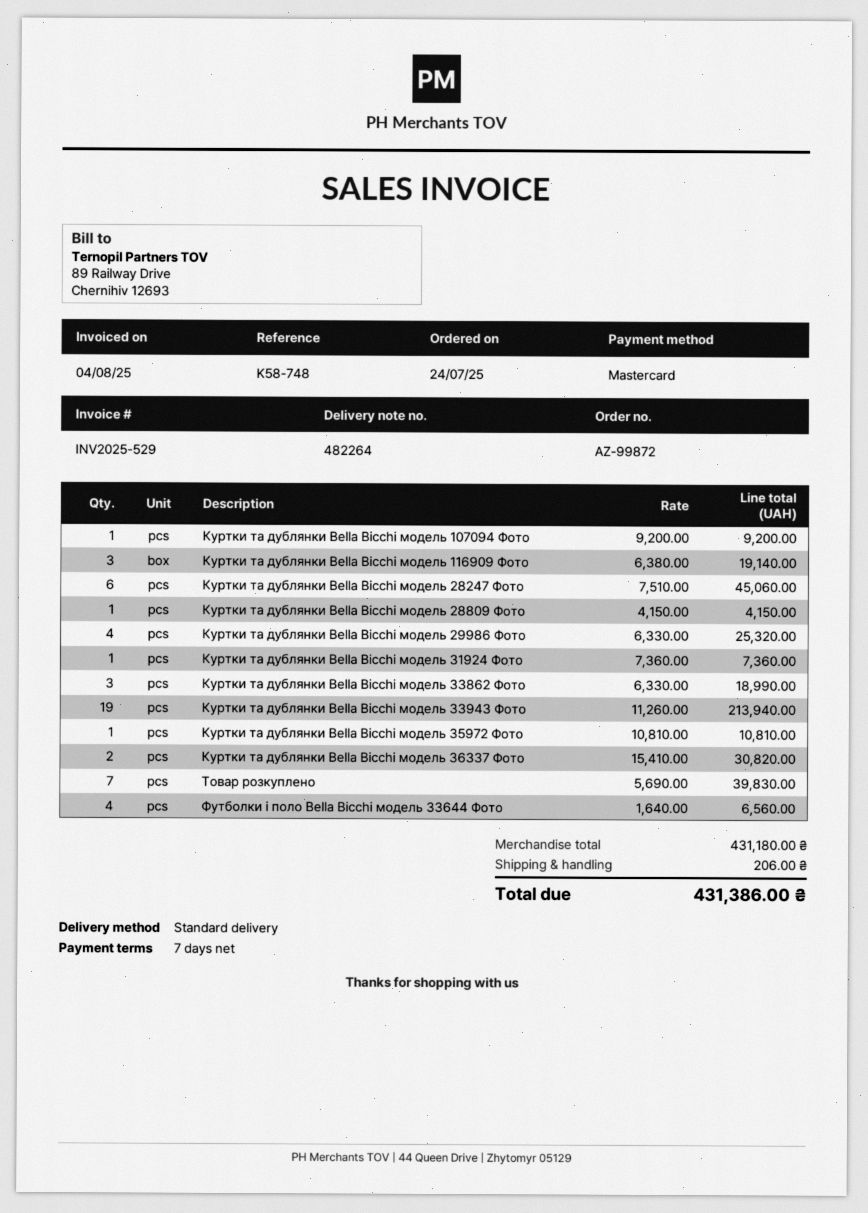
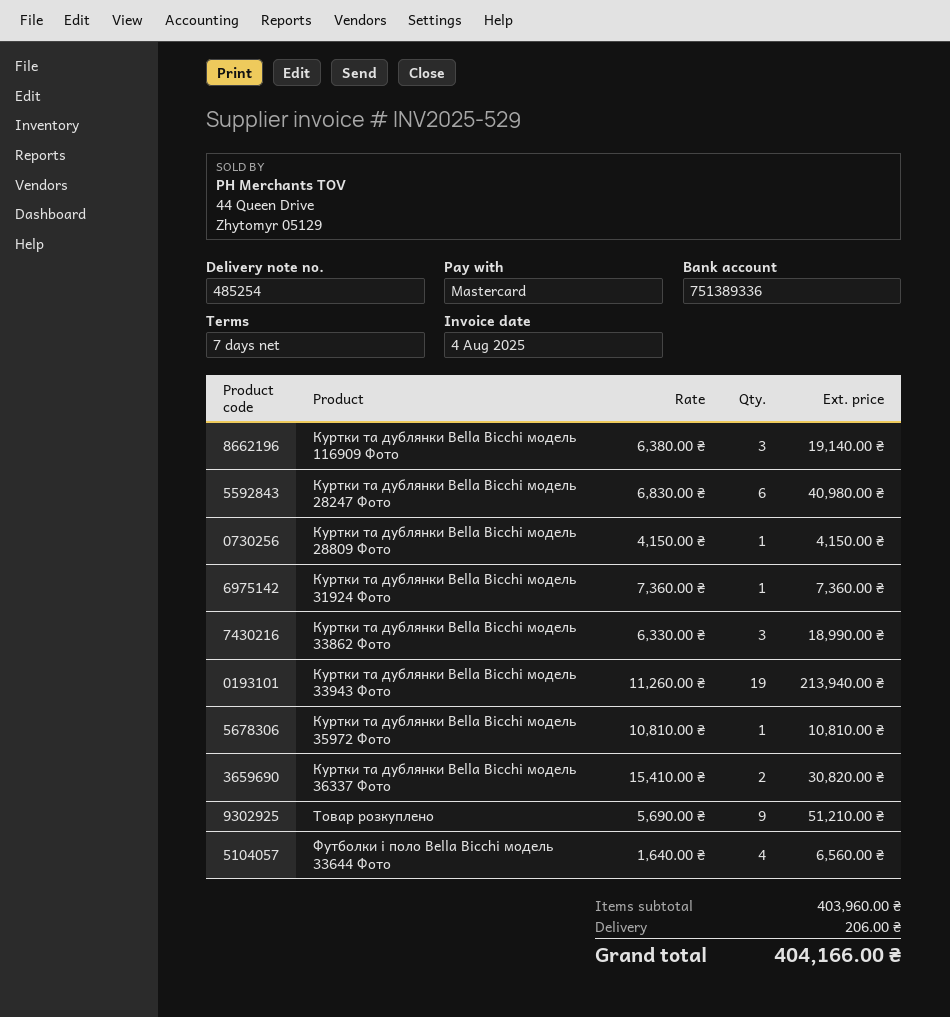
delivery note number: 482264 -> 485254
Куртки та дублянки Bella Bicchi модель 107094 Фото: 1 x 9200.00 = 9200.00 -> none
Куртки та дублянки Bella Bicchi модель 28247 Фото: 6 x 7510.00 = 45060.00 -> 6 x 6830.00 = 40980.00
Куртки та дублянки Bella Bicchi модель 29986 Фото: 4 x 6330.00 = 25320.00 -> none
Товар розкуплено: 7 x 5690.00 = 39830.00 -> 9 x 5690.00 = 51210.00
subtotal: 431180.00 -> 403960.00
total: 431386.00 -> 404166.00

